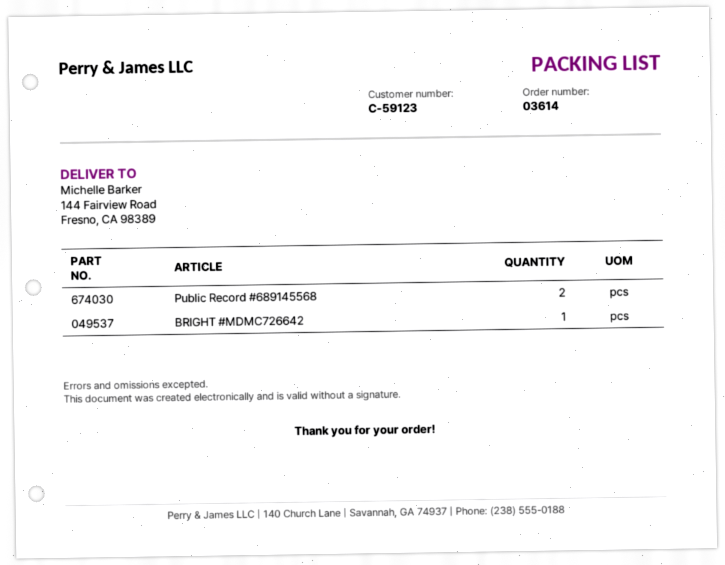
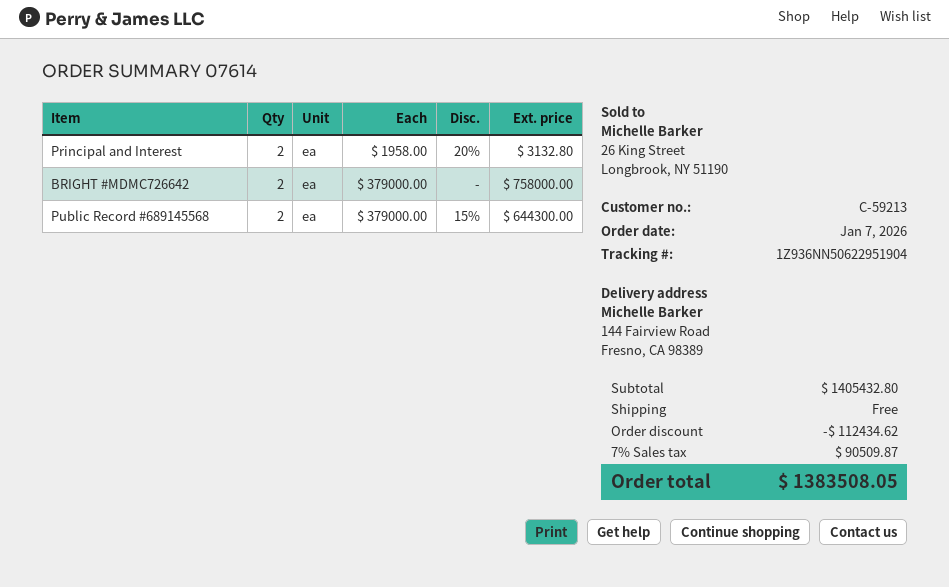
order number: 03614 -> 07614
customer number: C-59123 -> C-59213
BRIGHT #MDMC726642: 1 -> 2
Principal and Interest: none -> 2

